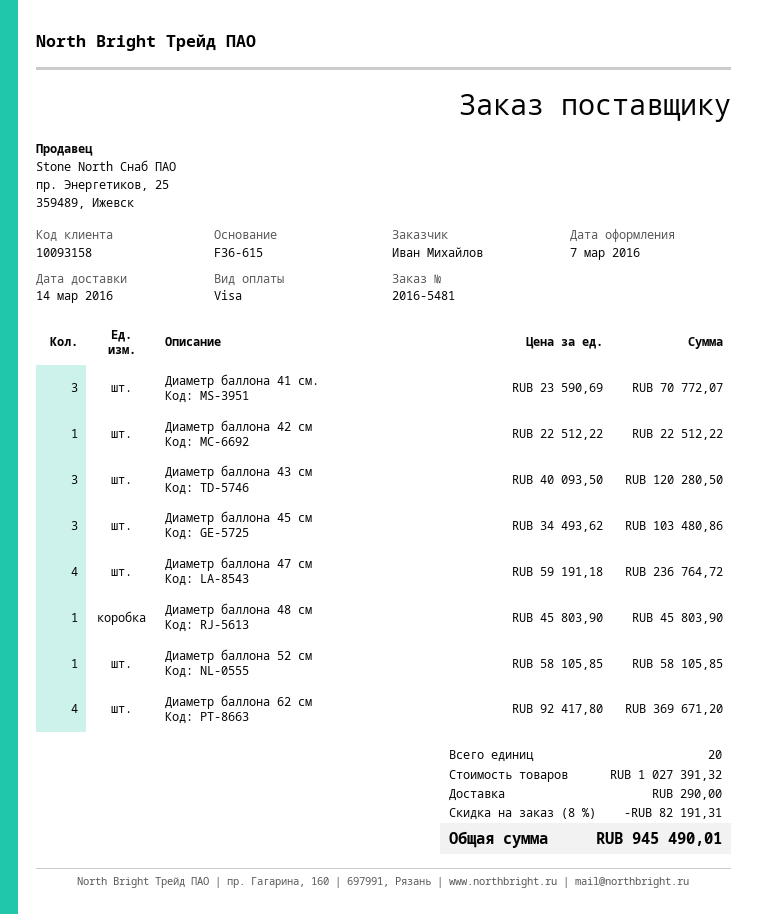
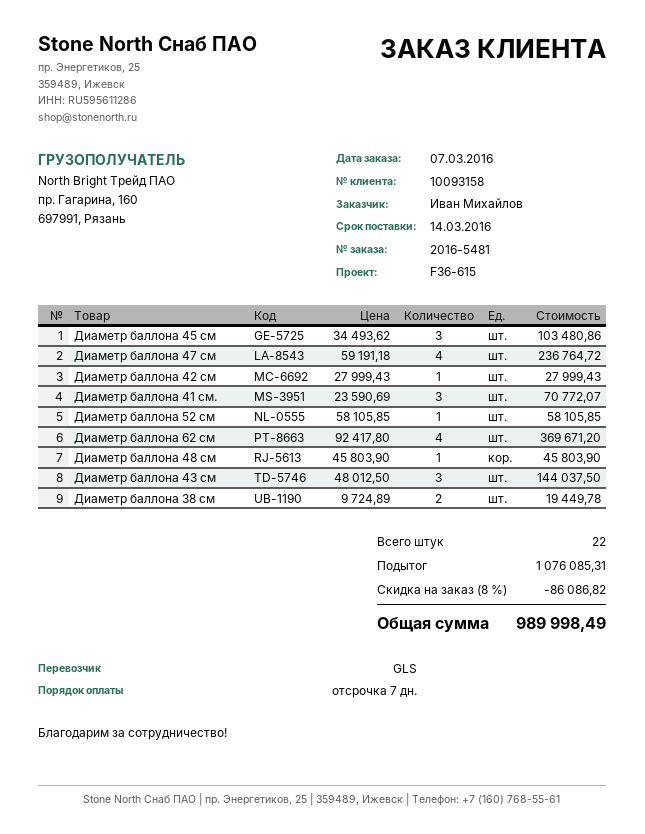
Диаметр баллона 42 см: 1 x 22512.22 = 22512.22 -> 1 x 27999.43 = 27999.43
Диаметр баллона 43 см: 3 x 40093.50 = 120280.50 -> 3 x 48012.50 = 144037.50
Диаметр баллона 38 см: none -> 2 x 9724.89 = 19449.78
total quantity: 20 -> 22
subtotal: 1027391.32 -> 1076085.31
discount: 8% = 82191.31 -> 8% = 86086.82
shipping: 290.00 -> none
total: 945490.01 -> 989998.49

